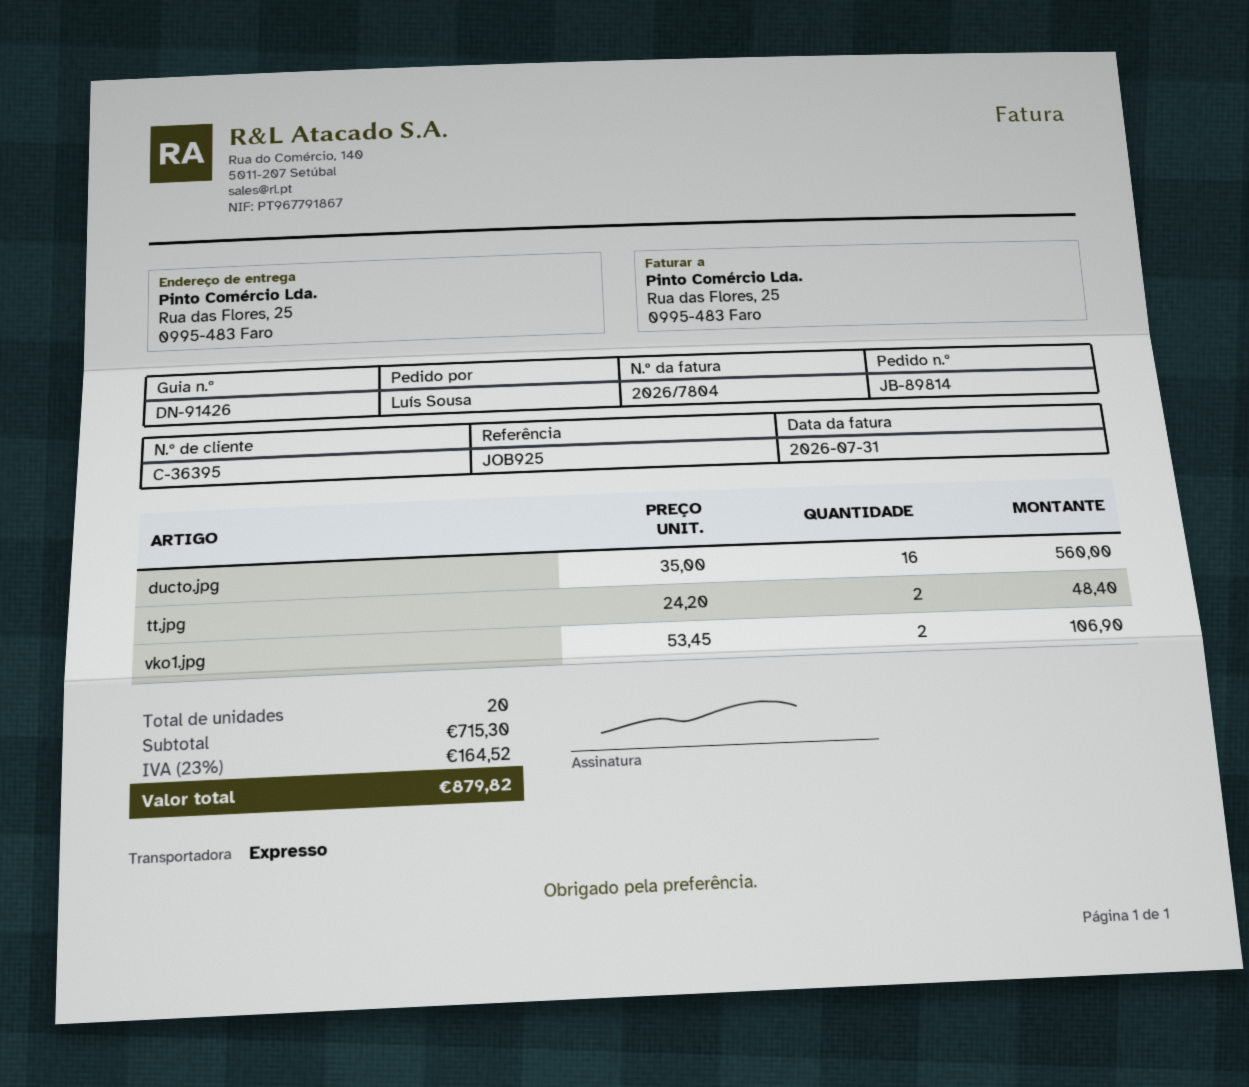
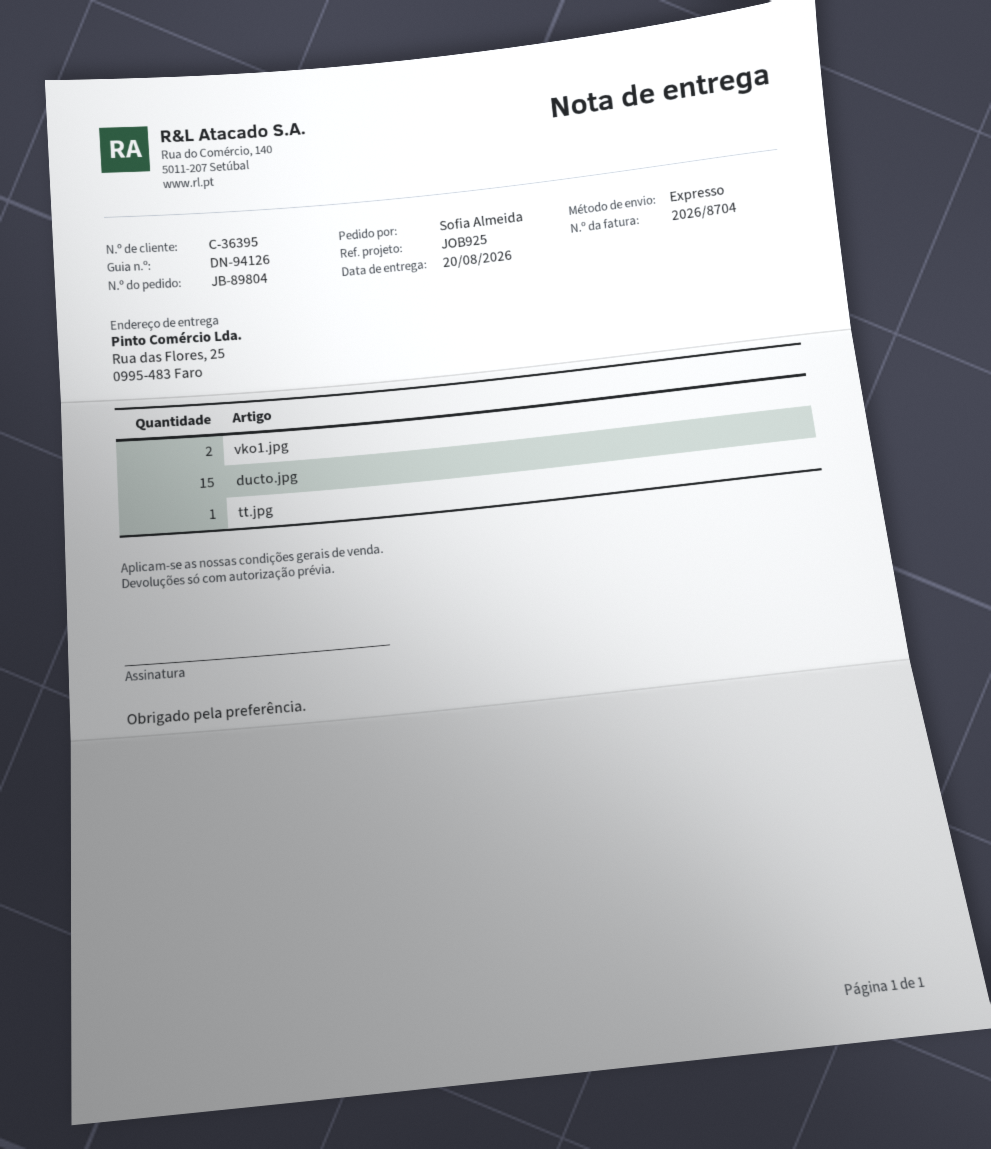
order number: JB-89814 -> JB-89804
delivery note number: DN-91426 -> DN-94126
invoice number: 2026/7804 -> 2026/8704
ordered by: Luís Sousa -> Sofia Almeida
ducto.jpg: 16 -> 15
tt.jpg: 2 -> 1

